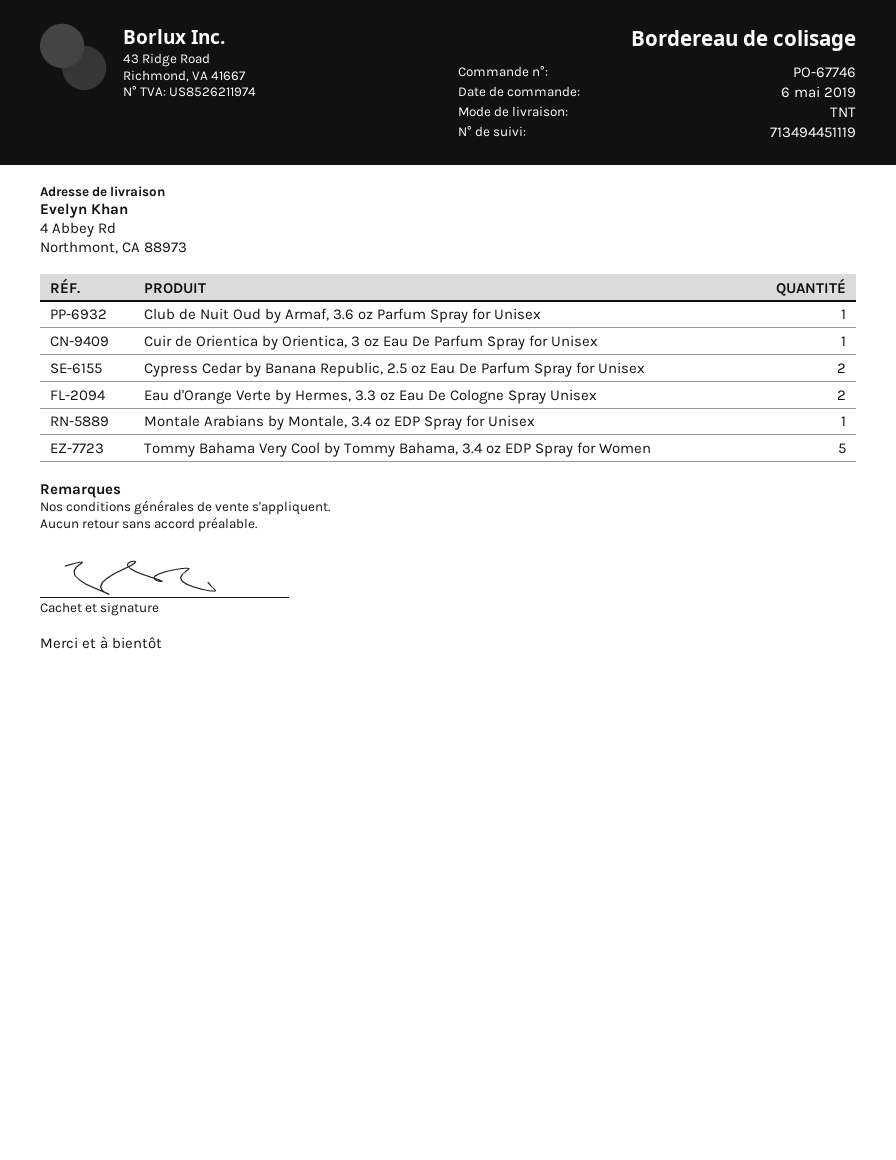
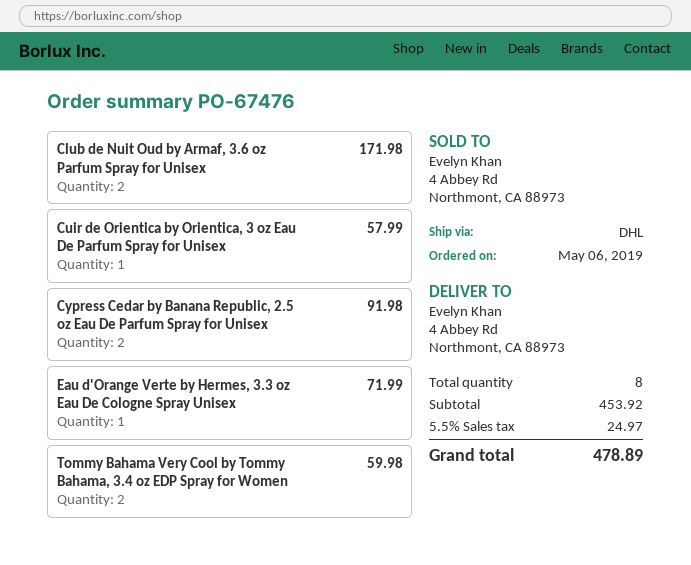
order number: PO-67746 -> PO-67476
shipping method: TNT -> DHL
Club de Nuit Oud by Armaf, 3.6 oz Parfum Spray for Unisex: 1 -> 2
Eau d'Orange Verte by Hermes, 3.3 oz Eau De Cologne Spray Unisex: 2 -> 1
Montale Arabians by Montale, 3.4 oz EDP Spray for Unisex: 1 -> none
Tommy Bahama Very Cool by Tommy Bahama, 3.4 oz EDP Spray for Women: 5 -> 2

